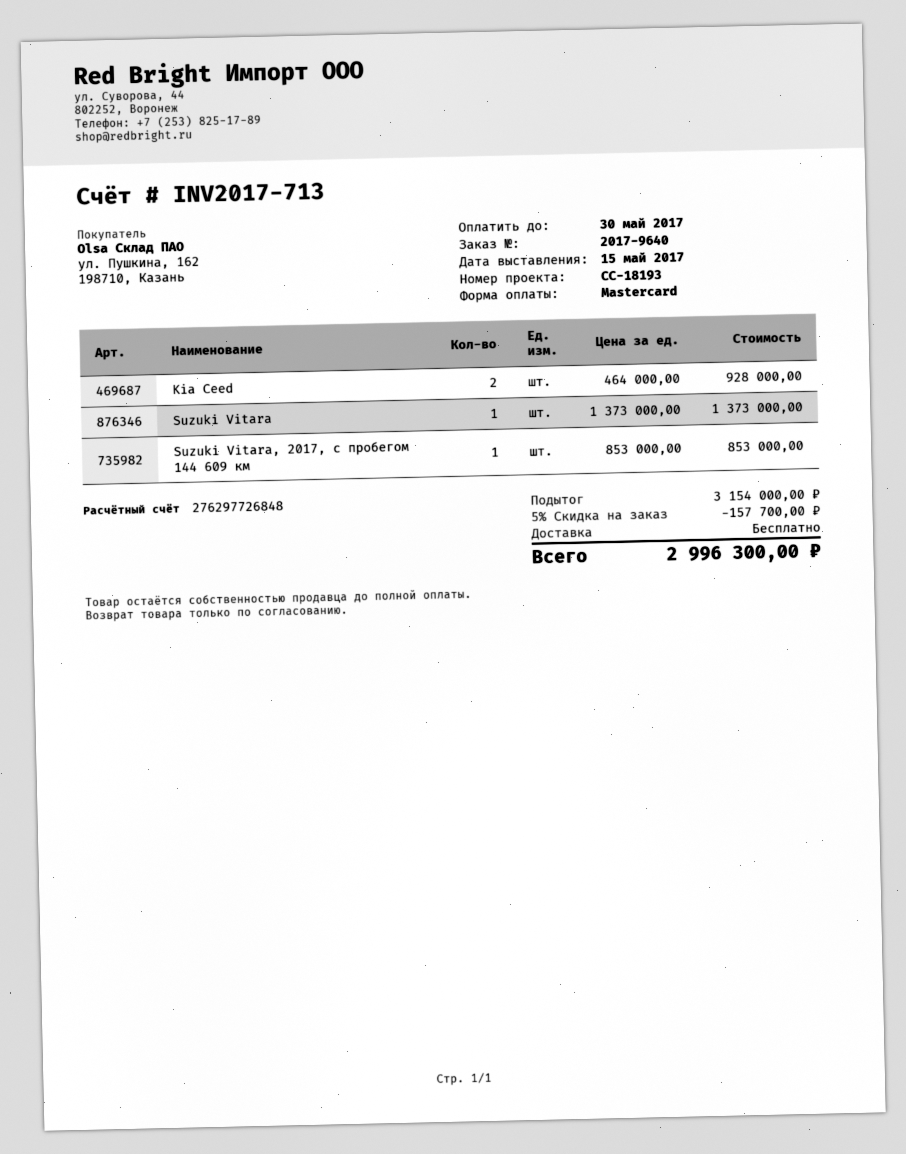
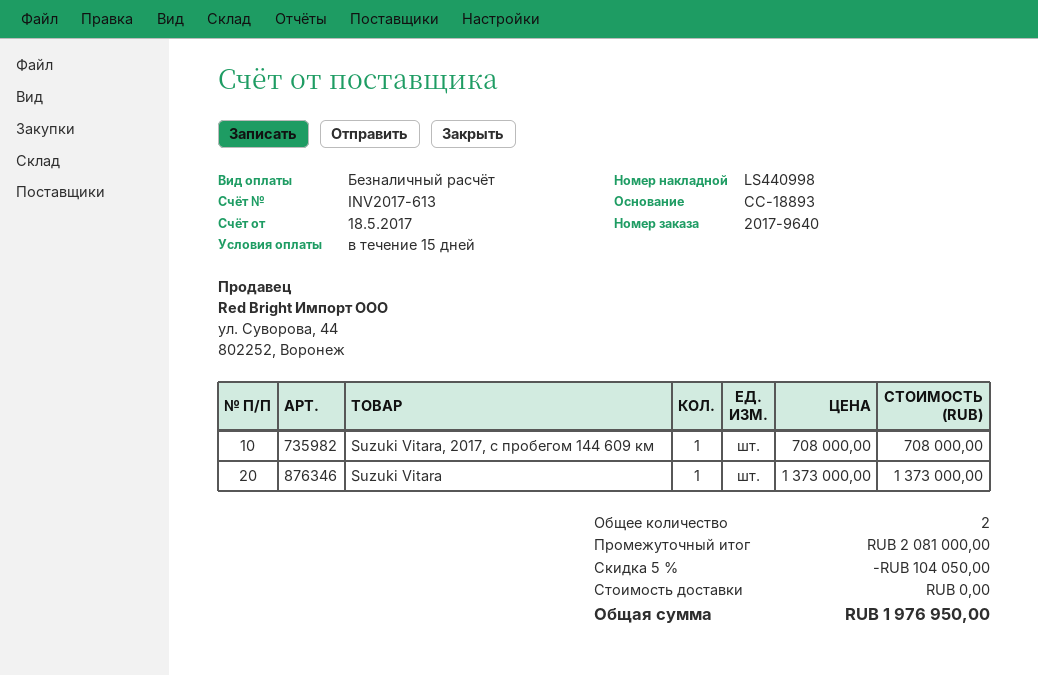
invoice number: INV2017-713 -> INV2017-613
invoice date: 2017-05-15 -> 2017-05-18
reference: CC-18193 -> CC-18893
payment method: Mastercard -> bank transfer
Kia Ceed: 2 x 464000.00 = 928000.00 -> none
Suzuki Vitara, 2017, с пробегом 144 609 км: 1 x 853000.00 = 853000.00 -> 1 x 708000.00 = 708000.00
subtotal: 3154000.00 -> 2081000.00
discount: 5% = 157700.00 -> 5% = 104050.00
total: 2996300.00 -> 1976950.00

